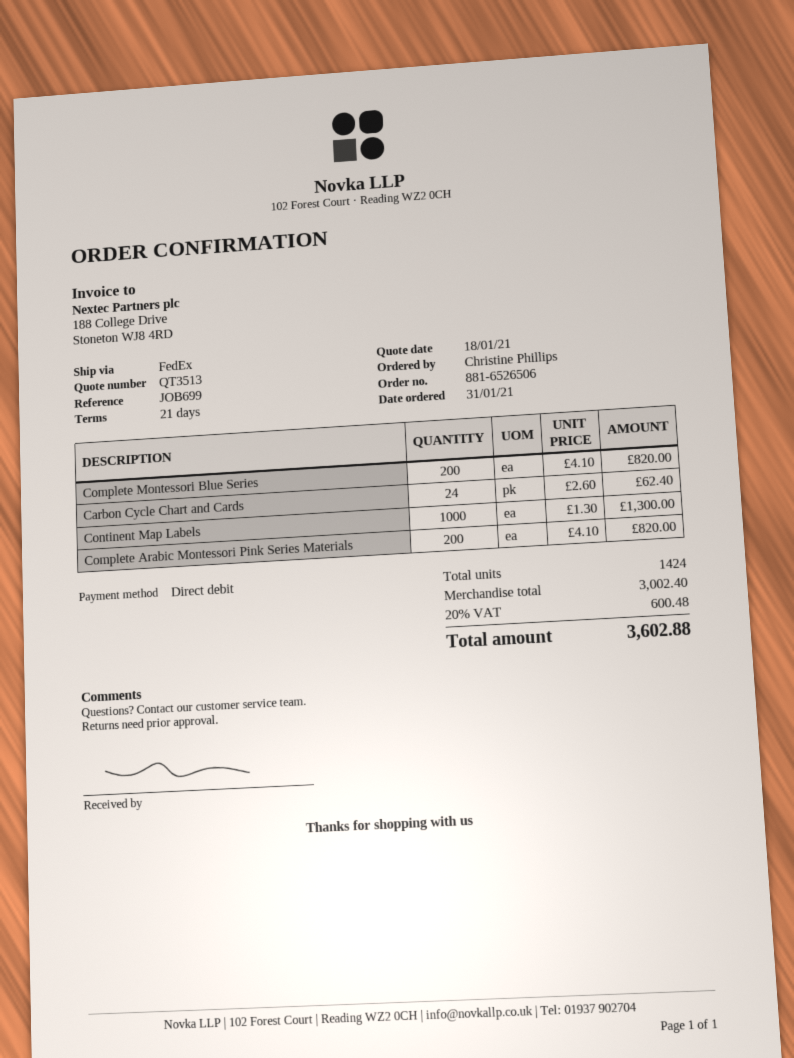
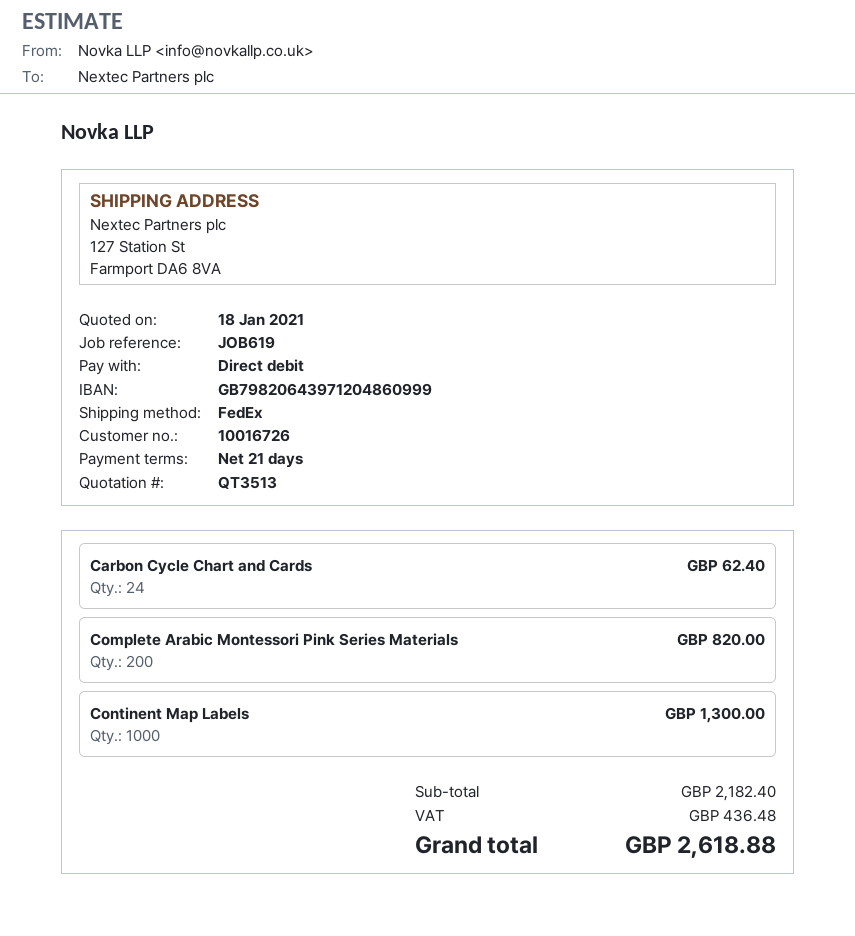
reference: JOB699 -> JOB619
Complete Montessori Blue Series: 200 for 820.00 -> none
subtotal: 3002.40 -> 2182.40
tax: 600.48 -> 436.48
total: 3602.88 -> 2618.88

